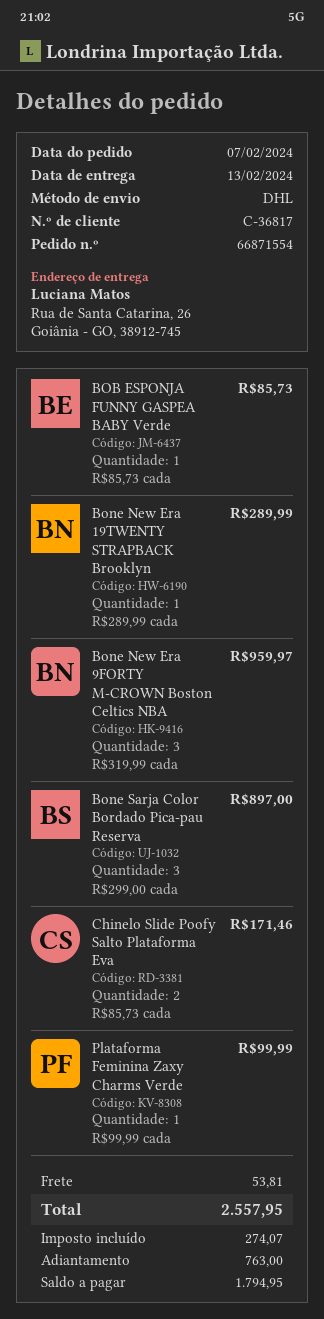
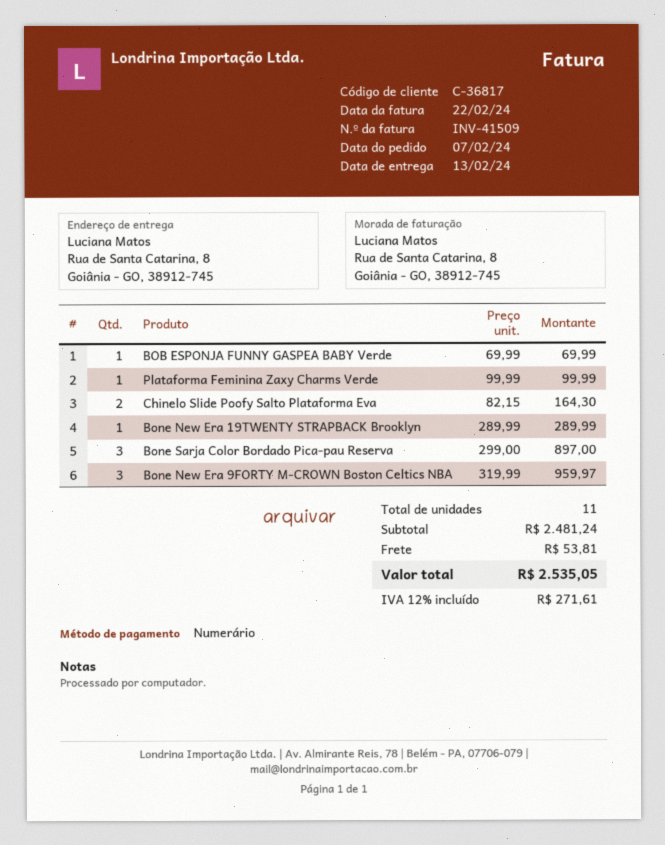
ship to: Rua de Santa Catarina, 26, Goiânia - GO, 38912-745 -> Rua de Santa Catarina, 8, Goiânia - GO, 38912-745
BOB ESPONJA FUNNY GASPEA BABY Verde: 1 x 85.73 = 85.73 -> 1 x 69.99 = 69.99
Chinelo Slide Poofy Salto Plataforma Eva: 2 x 85.73 = 171.46 -> 2 x 82.15 = 164.30
tax: 274.07 -> 271.61
total: 2557.95 -> 2535.05

